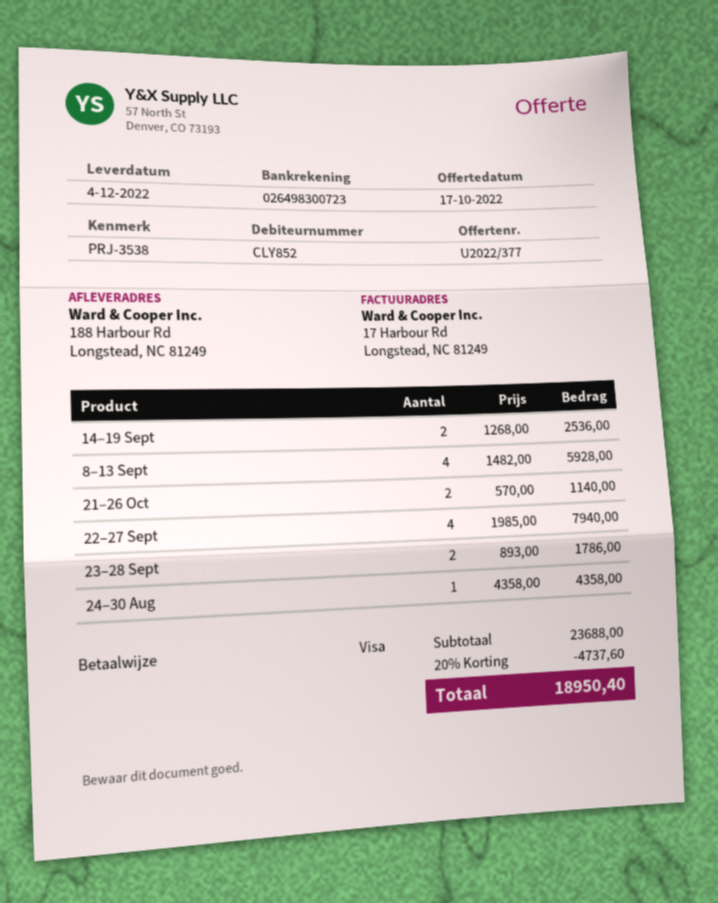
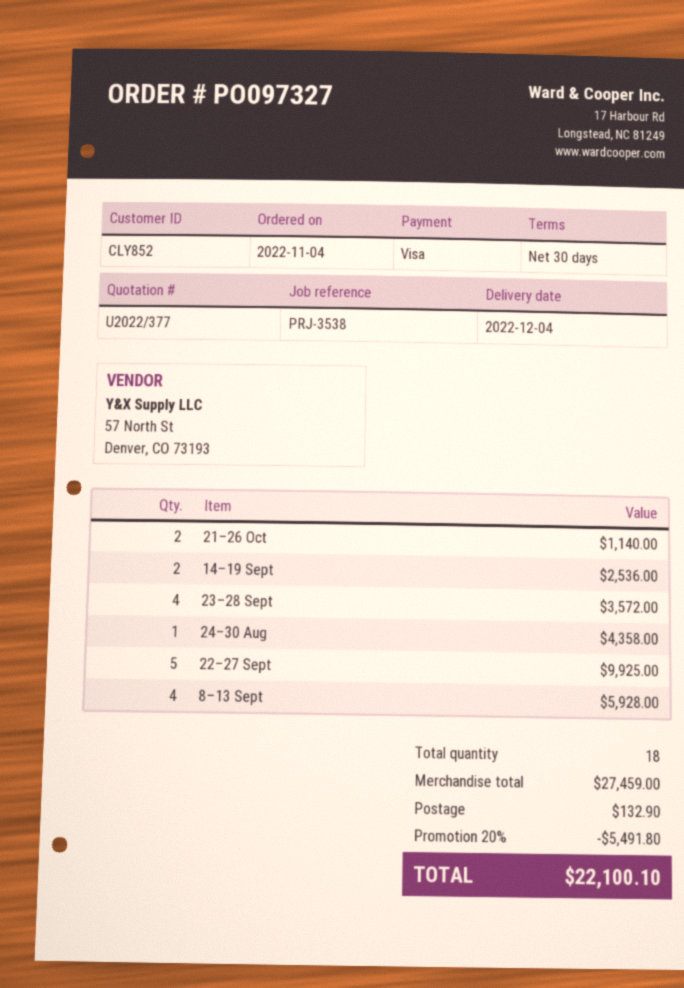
22–27 Sept: 4 for 7940.00 -> 5 for 9925.00
23–28 Sept: 2 for 1786.00 -> 4 for 3572.00
subtotal: 23688.00 -> 27459.00
discount: 20% = 4737.60 -> 20% = 5491.80
shipping: none -> 132.90
total: 18950.40 -> 22100.10

